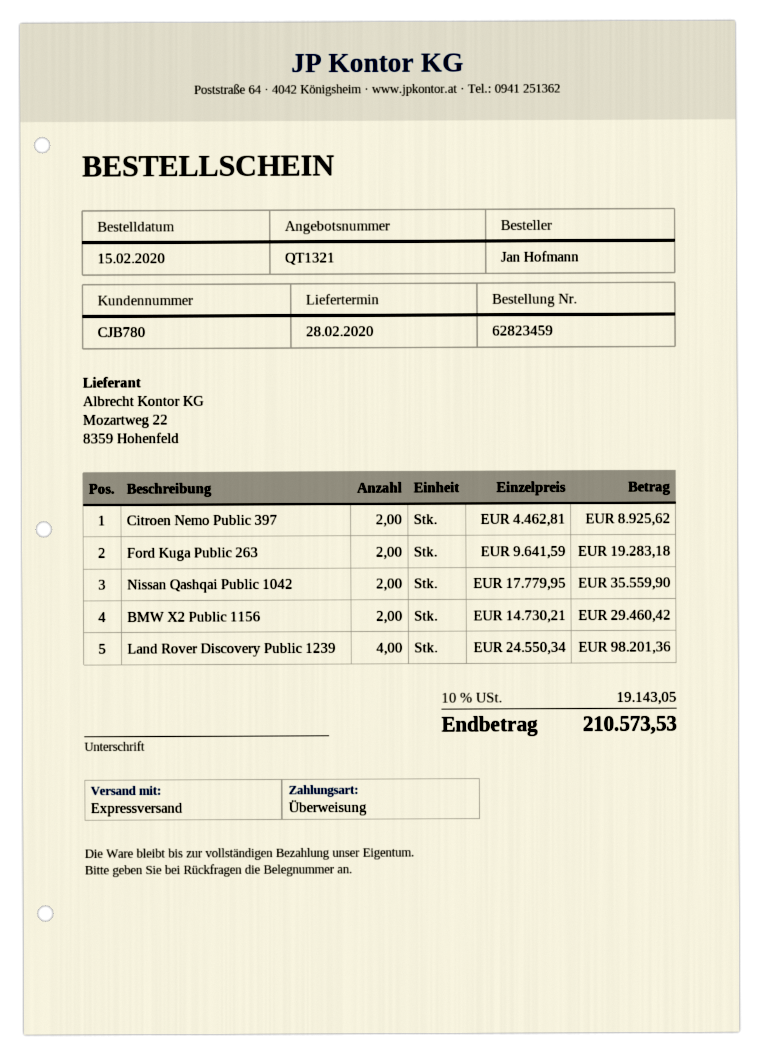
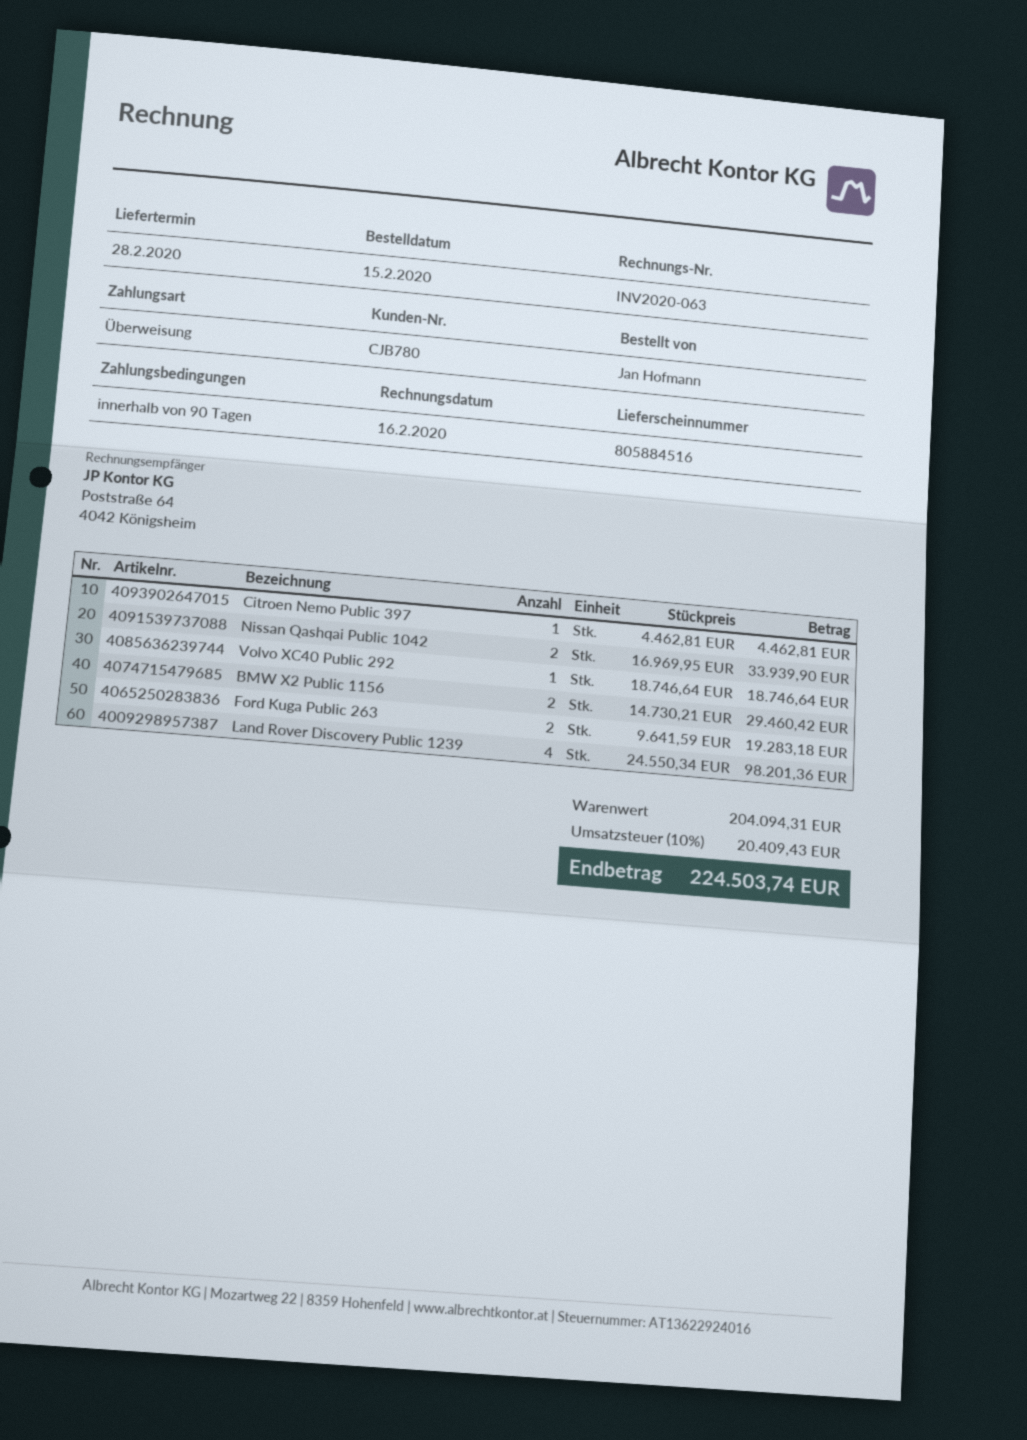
Citroen Nemo Public 397: 2 x 4462.81 = 8925.62 -> 1 x 4462.81 = 4462.81
Nissan Qashqai Public 1042: 2 x 17779.95 = 35559.90 -> 2 x 16969.95 = 33939.90
Volvo XC40 Public 292: none -> 1 x 18746.64 = 18746.64
tax: 10% = 19143.05 -> 10% = 20409.43
total: 210573.53 -> 224503.74

